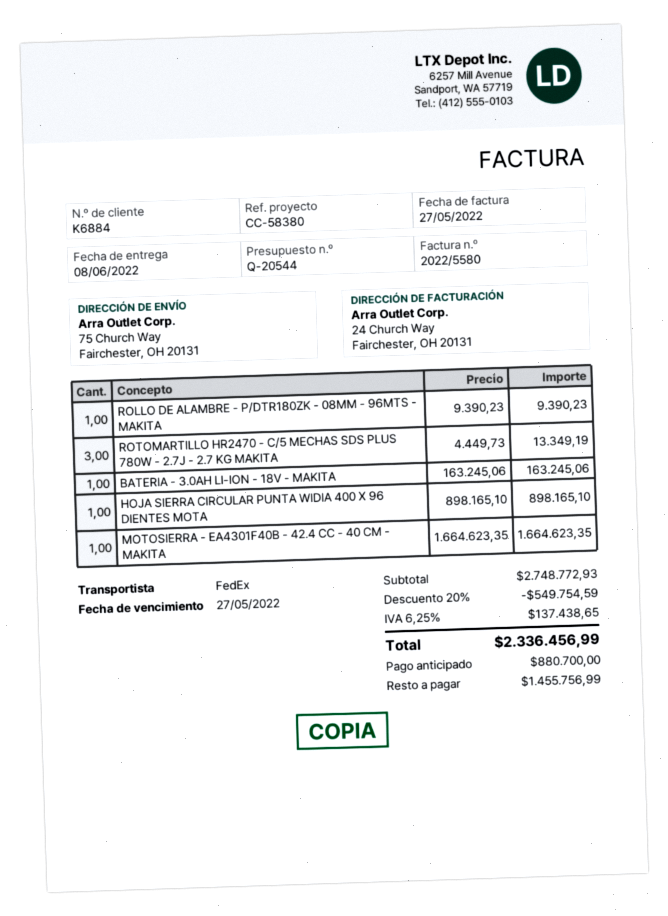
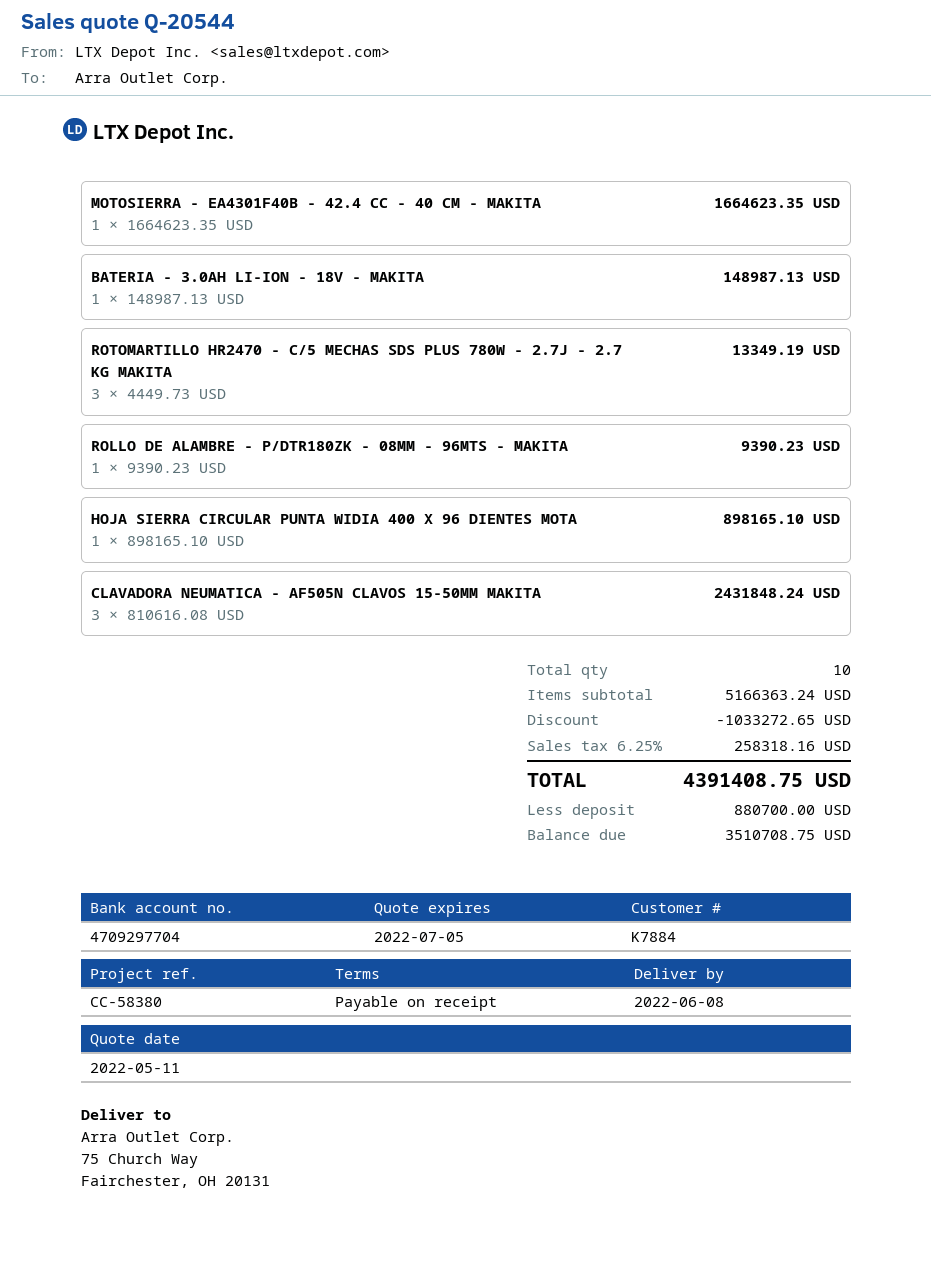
customer number: K6884 -> K7884
BATERIA - 3.0AH LI-ION - 18V - MAKITA: 1 x 163245.06 = 163245.06 -> 1 x 148987.13 = 148987.13
CLAVADORA NEUMATICA - AF505N CLAVOS 15-50MM MAKITA: none -> 3 x 810616.08 = 2431848.24
subtotal: 2748772.93 -> 5166363.24
discount: 549754.59 -> 1033272.65
tax: 6.25% = 137438.65 -> 6.25% = 258318.16
total: 2336456.99 -> 4391408.75
balance: 1455756.99 -> 3510708.75

